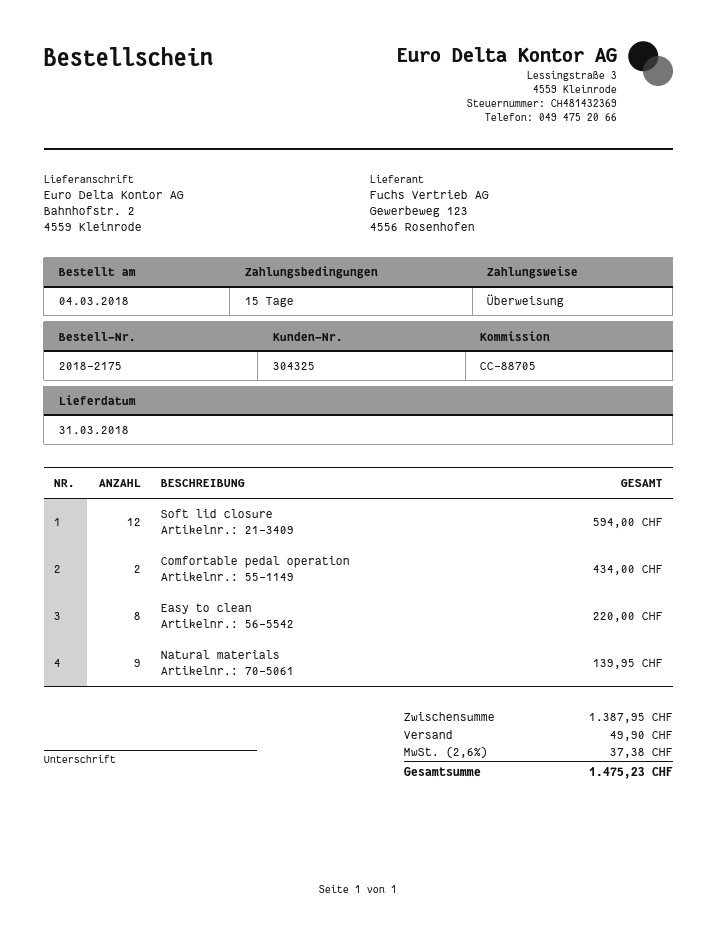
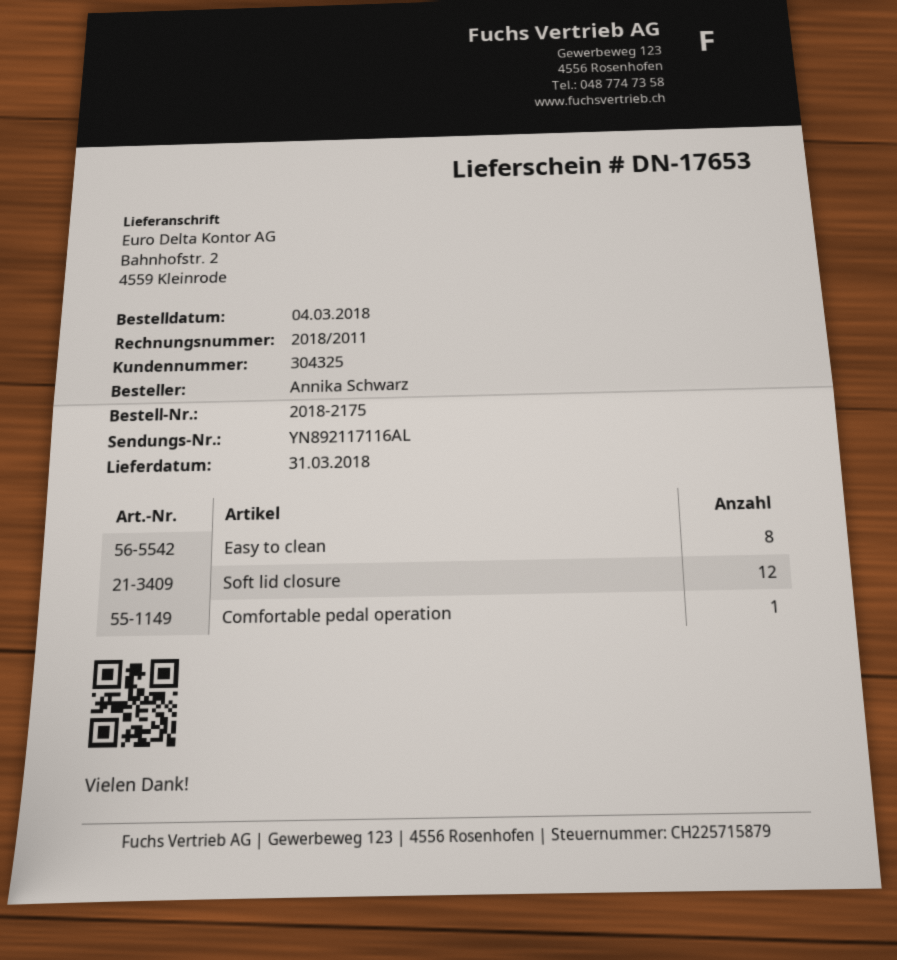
Comfortable pedal operation: 2 -> 1
Natural materials: 9 -> none

